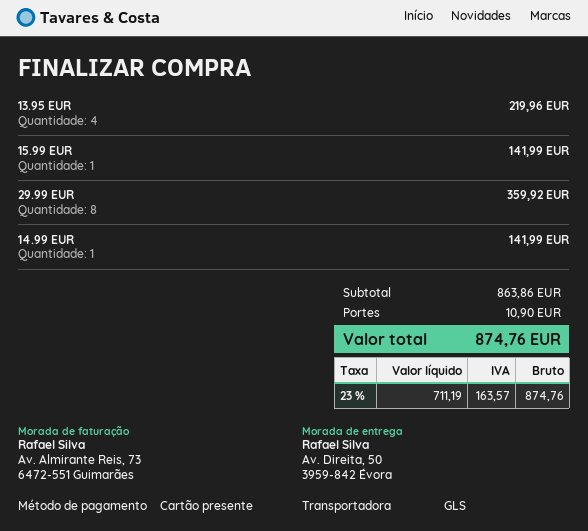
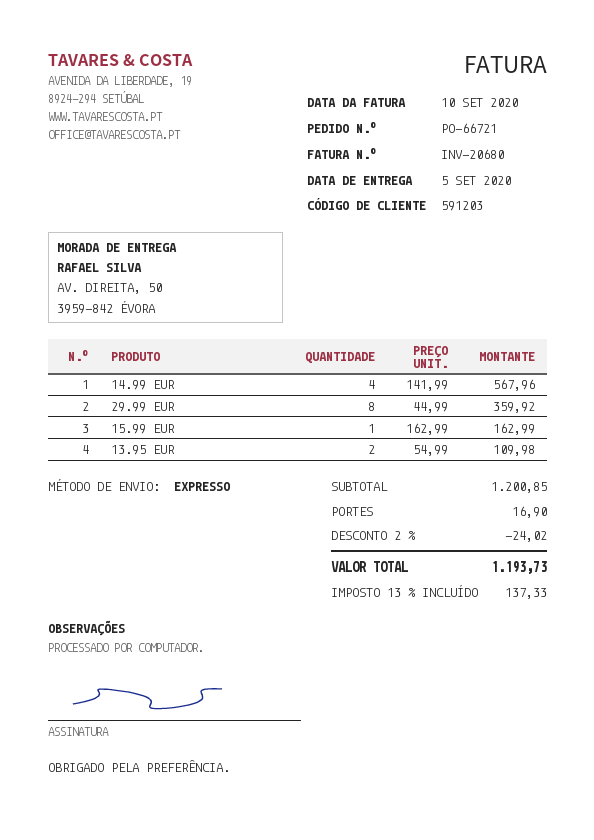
shipping method: GLS -> express
13.95 EUR: 4 for 219.96 -> 2 for 109.98
15.99 EUR: 1 for 141.99 -> 1 for 162.99
14.99 EUR: 1 for 141.99 -> 4 for 567.96
subtotal: 863.86 -> 1200.85
discount: none -> 2% = 24.02
shipping: 10.90 -> 16.90
tax: 23% = 163.57 -> 13% = 137.33
total: 874.76 -> 1193.73

